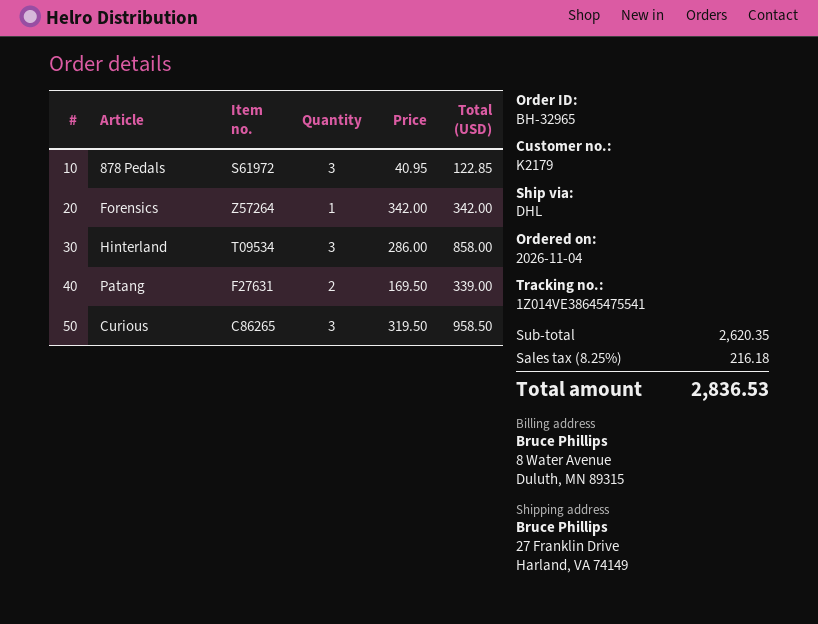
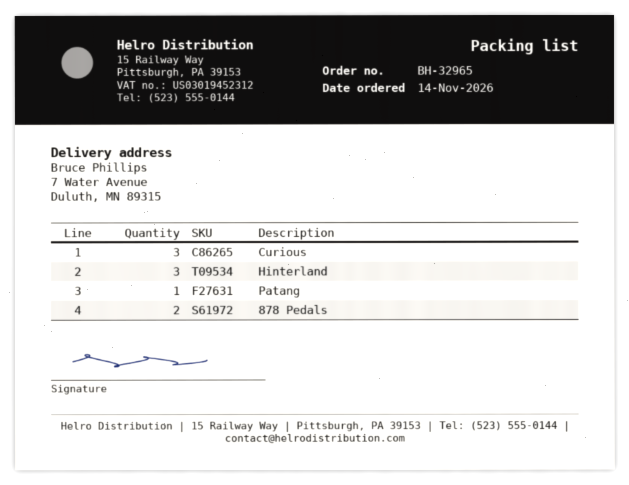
order date: 2026-11-04 -> 2026-11-14
ship to: 27 Franklin Drive, Harland, VA 74149 -> 7 Water Avenue, Duluth, MN 89315
878 Pedals: 3 -> 2
Forensics: 1 -> none
Patang: 2 -> 1

